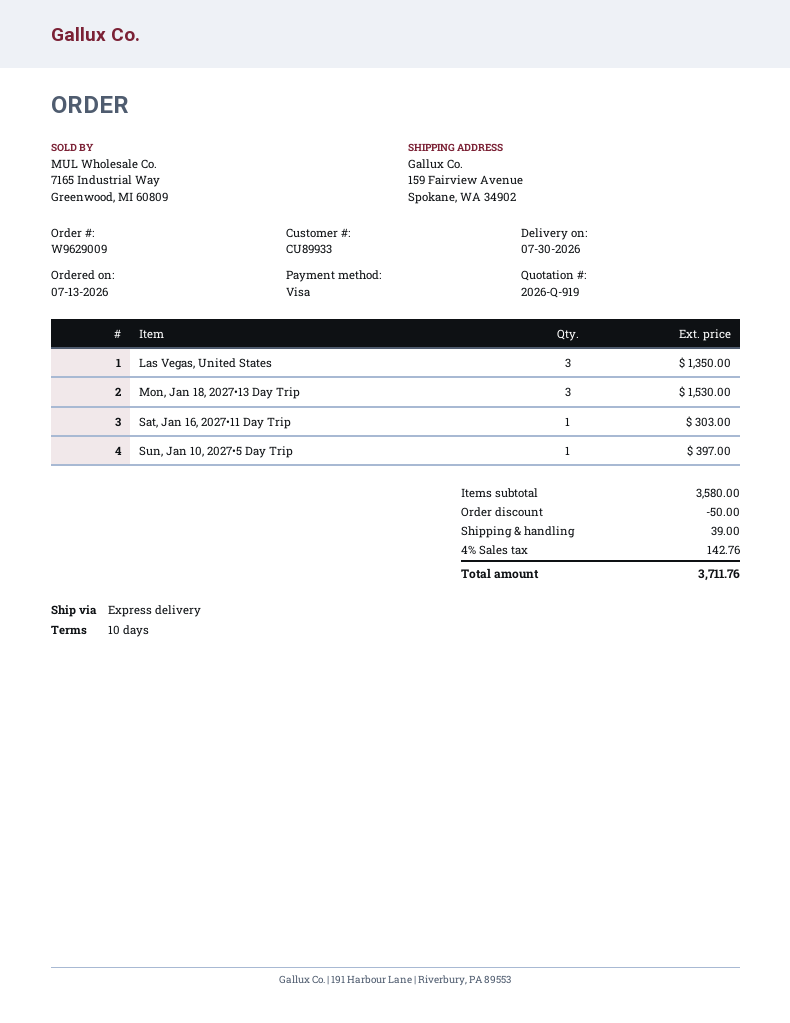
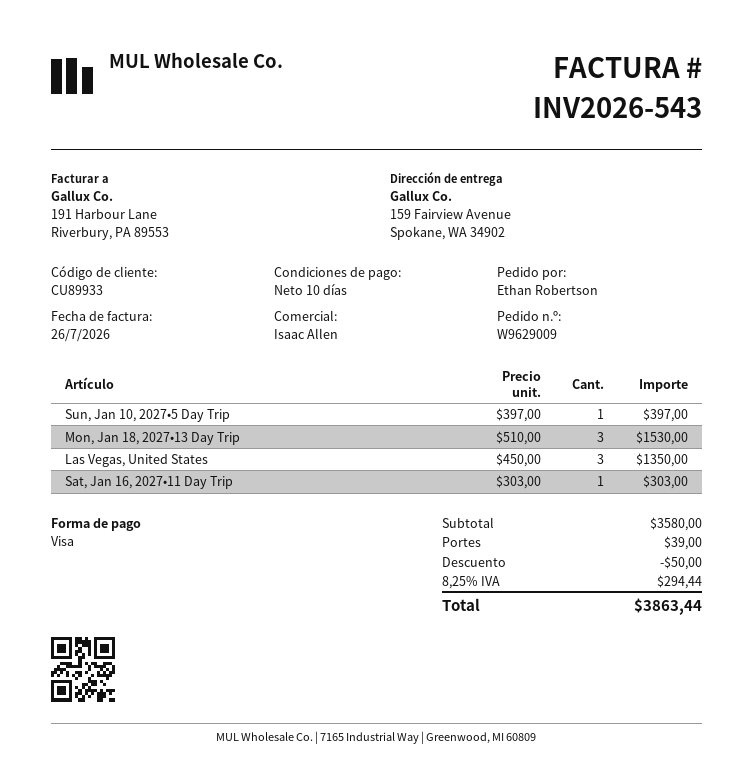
tax: 4% = 142.76 -> 8.25% = 294.44
total: 3711.76 -> 3863.44

